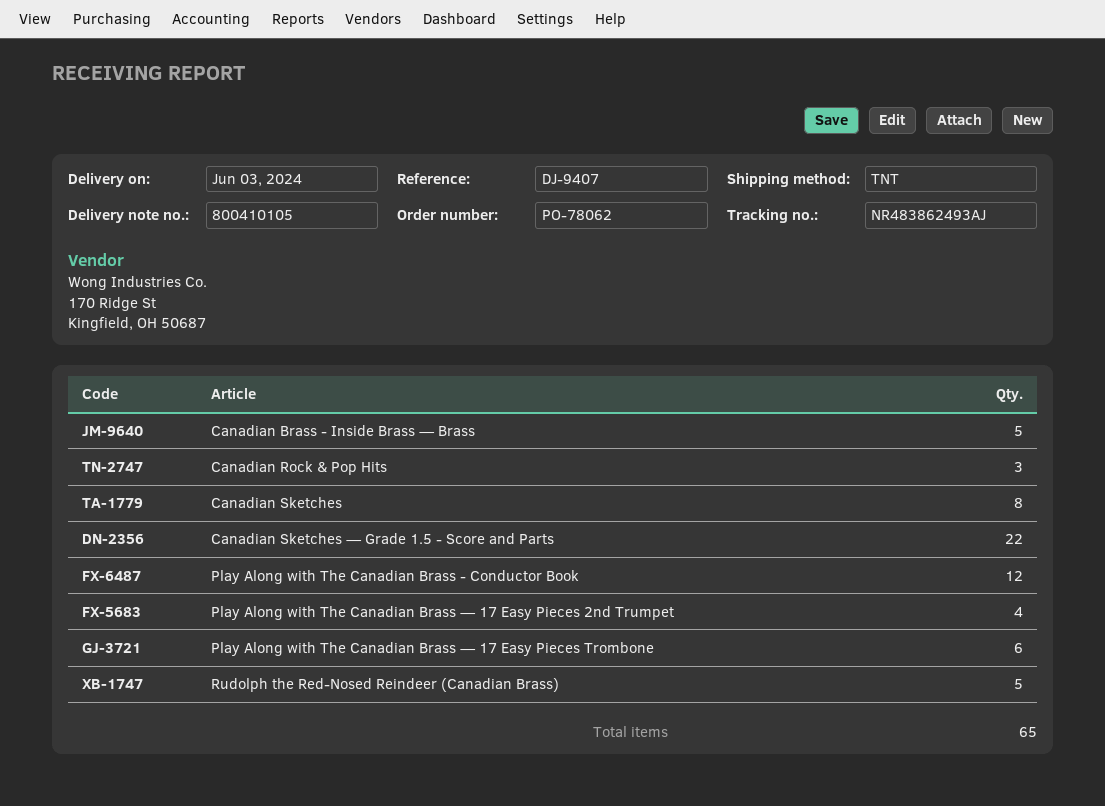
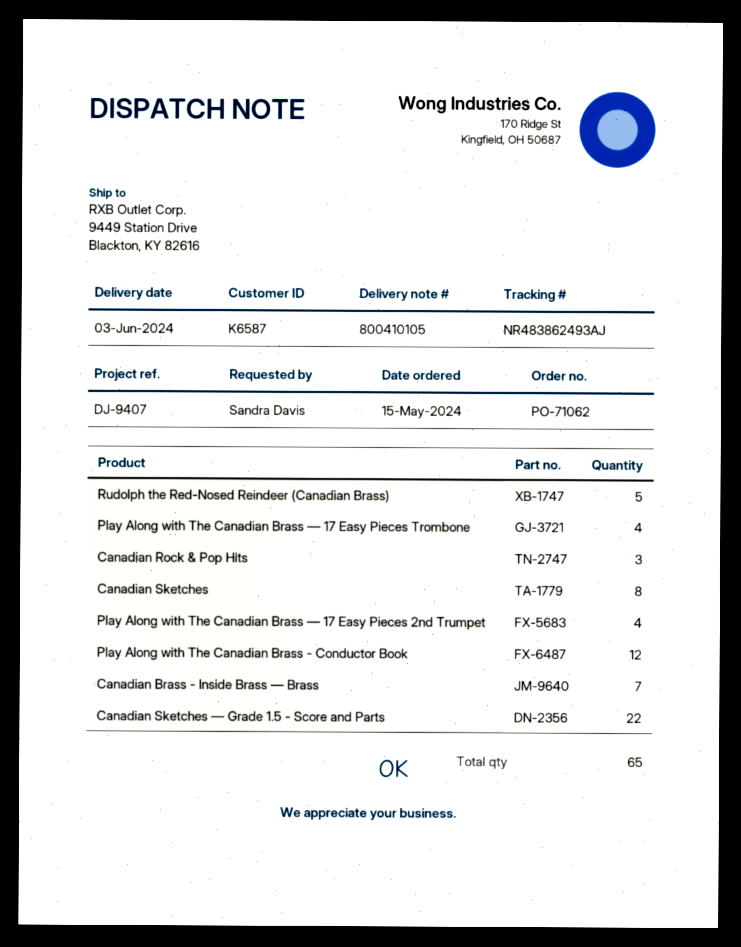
order number: PO-78062 -> PO-71062
Canadian Brass - Inside Brass — Brass: 5 -> 7
Play Along with The Canadian Brass — 17 Easy Pieces Trombone: 6 -> 4

